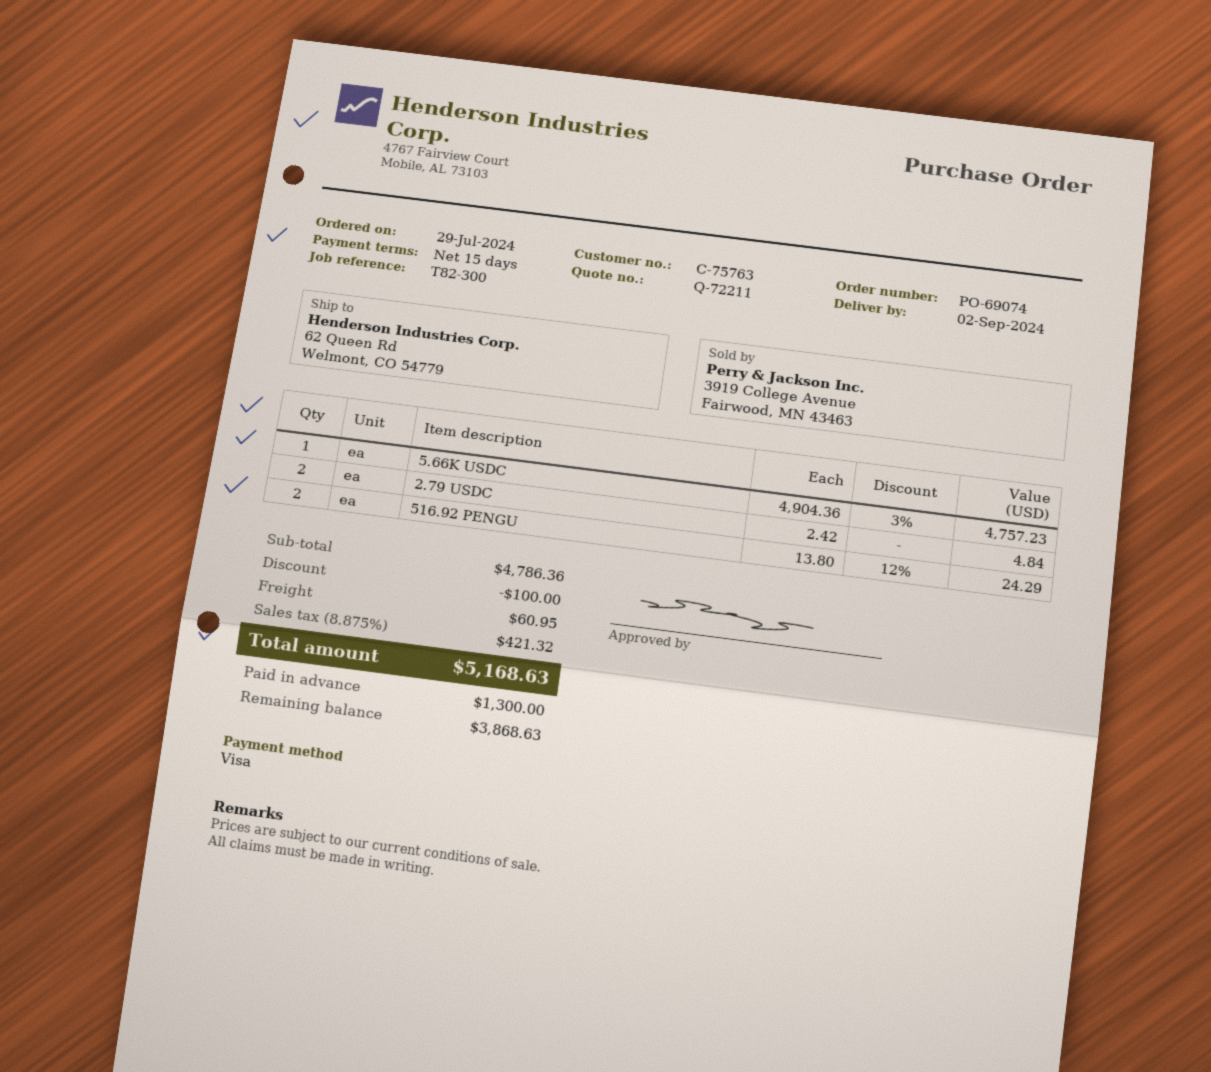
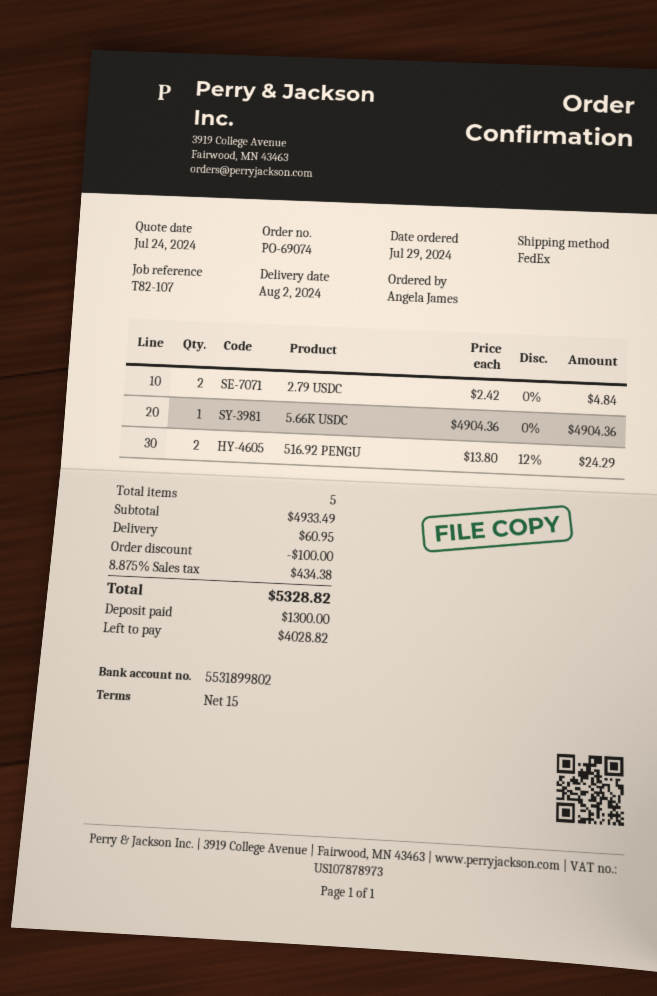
delivery date: 2024-09-02 -> 2024-08-02
reference: T82-300 -> T82-107
5.66K USDC: 1 x 4904.36 - 3% = 4757.23 -> 1 x 4904.36 = 4904.36
subtotal: 4786.36 -> 4933.49
tax: 8.875% = 421.32 -> 8.875% = 434.38
total: 5168.63 -> 5328.82
balance: 3868.63 -> 4028.82

